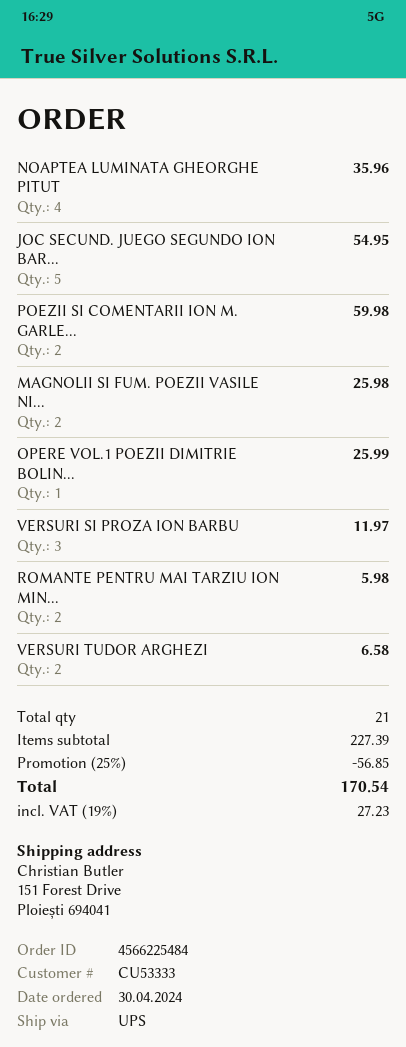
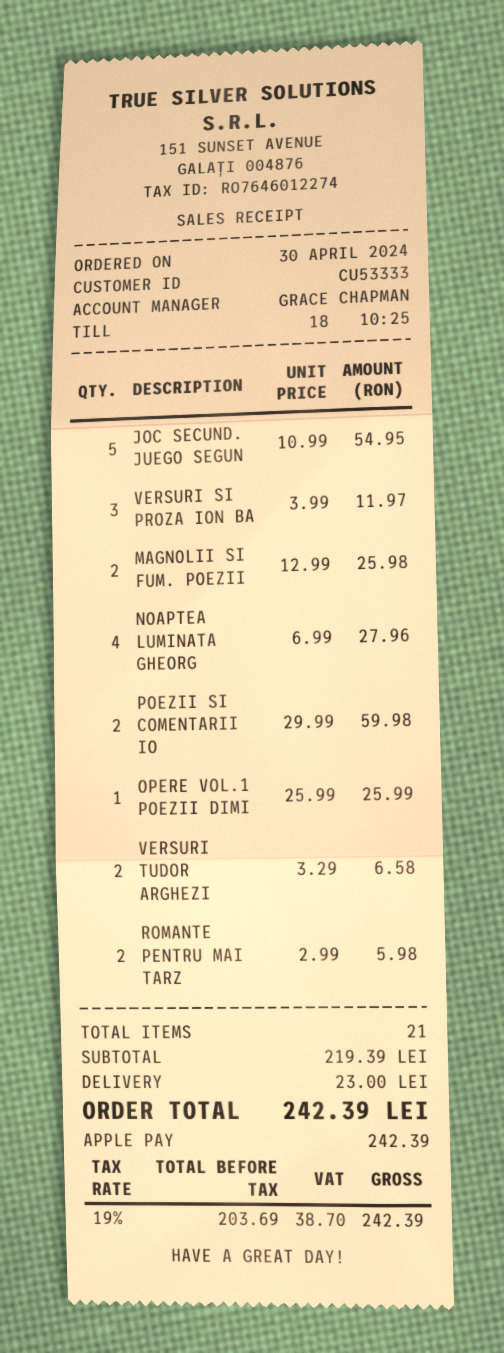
NOAPTEA LUMINATA GHEORGHE PITUT: 4 for 35.96 -> 4 for 27.96
subtotal: 227.39 -> 219.39
discount: 25% = 56.85 -> none
shipping: none -> 23.00
tax: 19% = 27.23 -> 19% = 38.70
total: 170.54 -> 242.39

